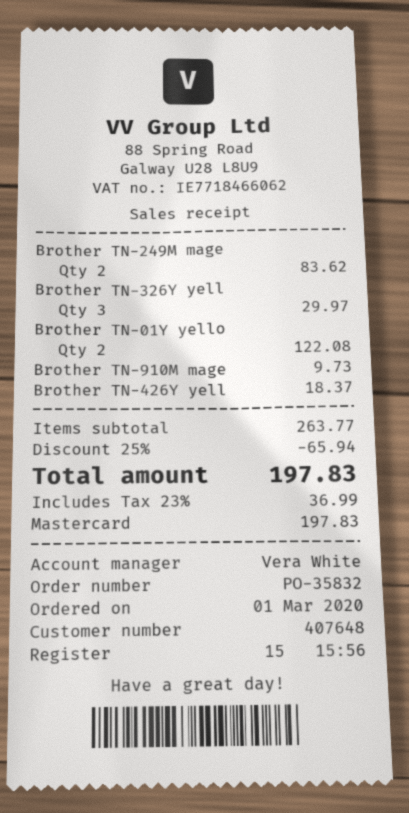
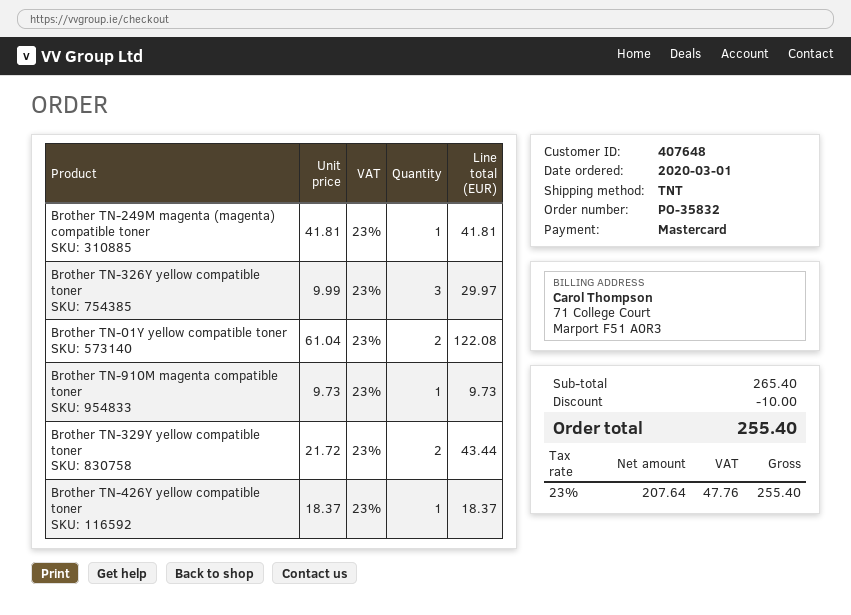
Brother TN-249M mage: 2 for 83.62 -> 1 for 41.81
Brother TN-329Y yellow compatible toner: none -> 2 for 43.44
subtotal: 263.77 -> 265.40
discount: 65.94 -> 10.00
tax: 23% = 36.99 -> 23% = 47.76
total: 197.83 -> 255.40

